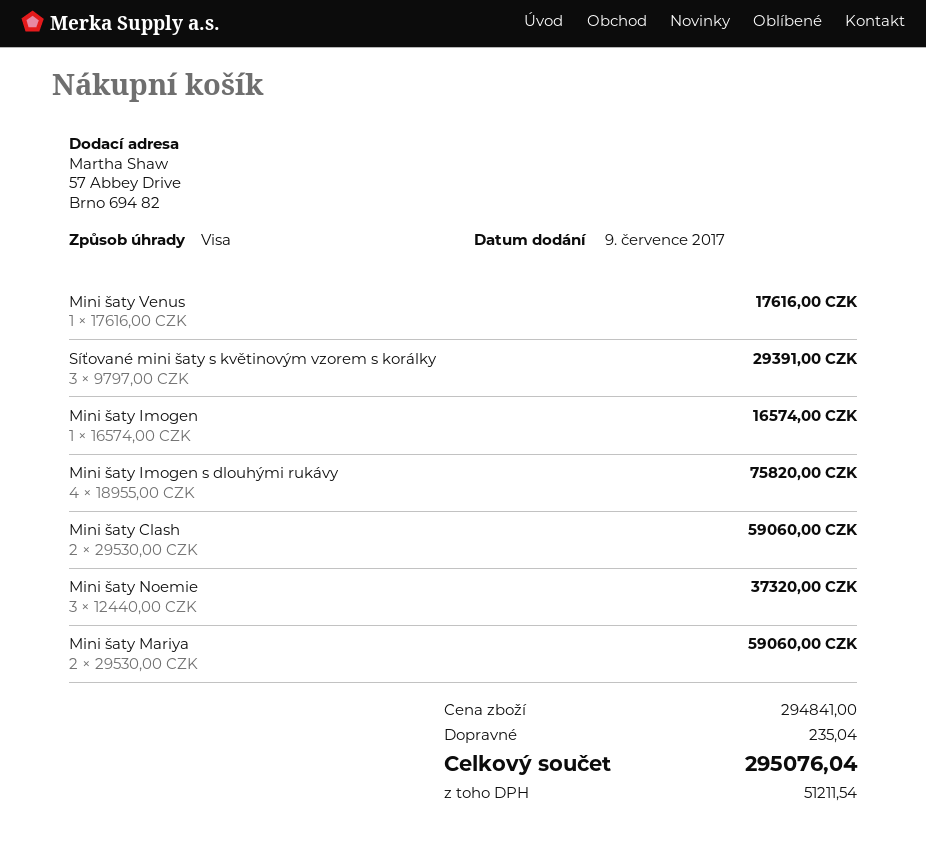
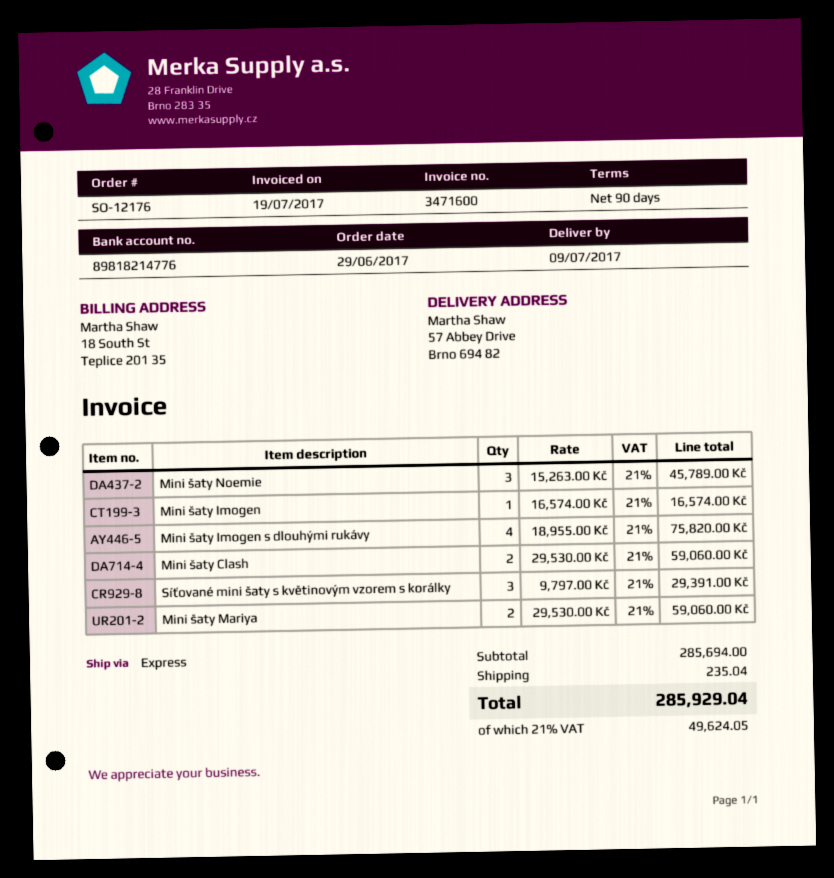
Mini šaty Venus: 1 x 17616.00 = 17616.00 -> none
Mini šaty Noemie: 3 x 12440.00 = 37320.00 -> 3 x 15263.00 = 45789.00
subtotal: 294841.00 -> 285694.00
tax: 51211.54 -> 49624.05
total: 295076.04 -> 285929.04

